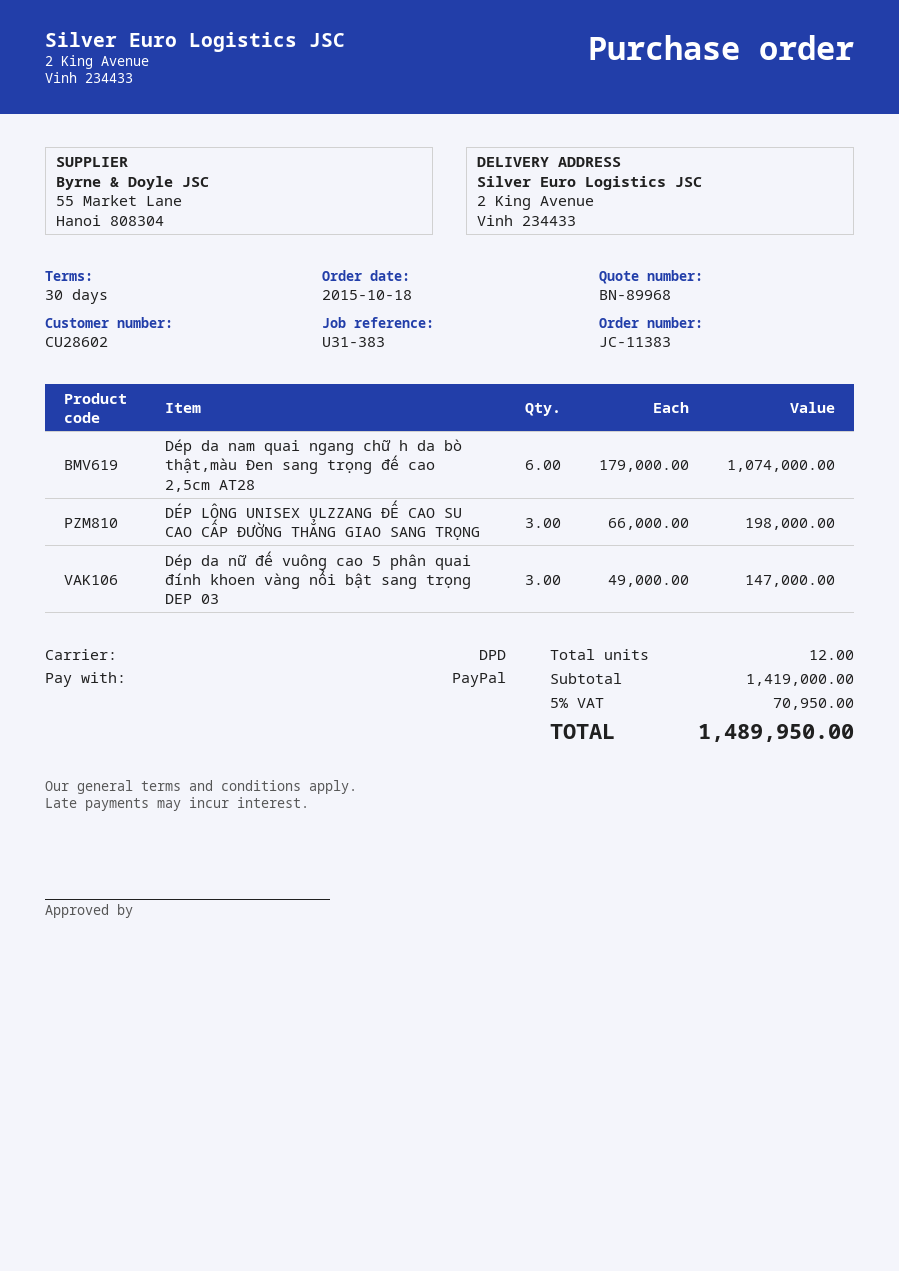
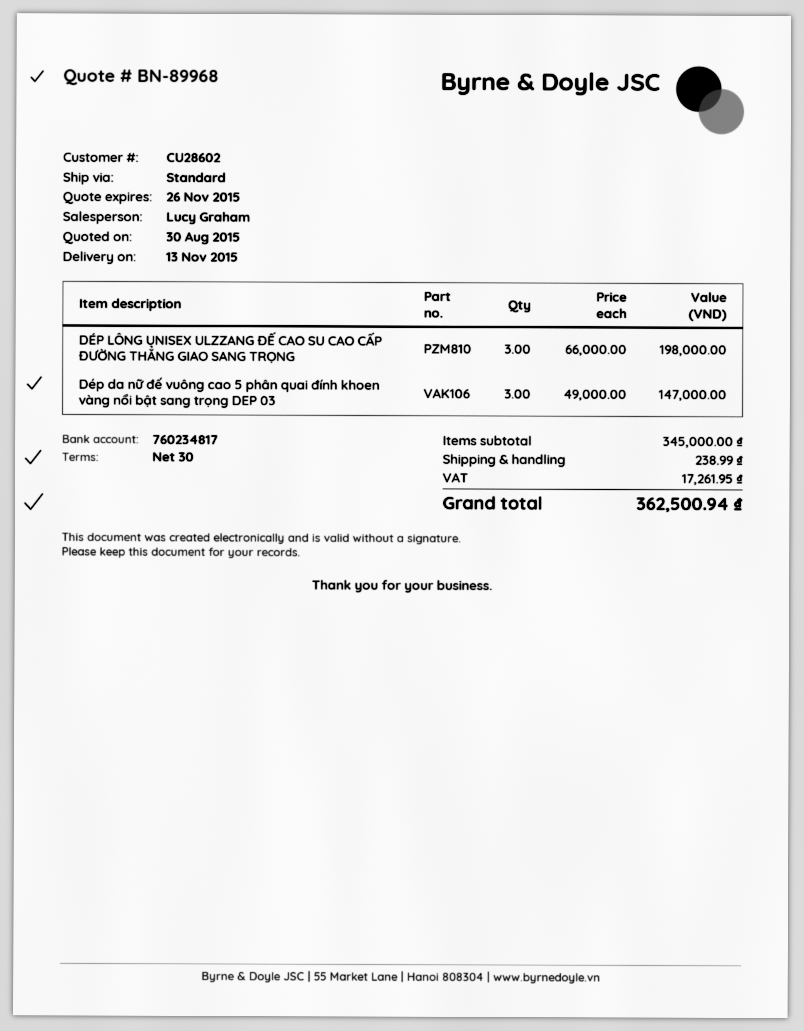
shipping method: DPD -> standard
Dép da nam quai ngang chữ h da bò thật,màu Đen sang trọng đế cao 2,5cm AT28: 6 x 179000.00 = 1074000.00 -> none
subtotal: 1419000.00 -> 345000.00
shipping: none -> 238.99
tax: 70950.00 -> 17261.95
total: 1489950.00 -> 362500.94

